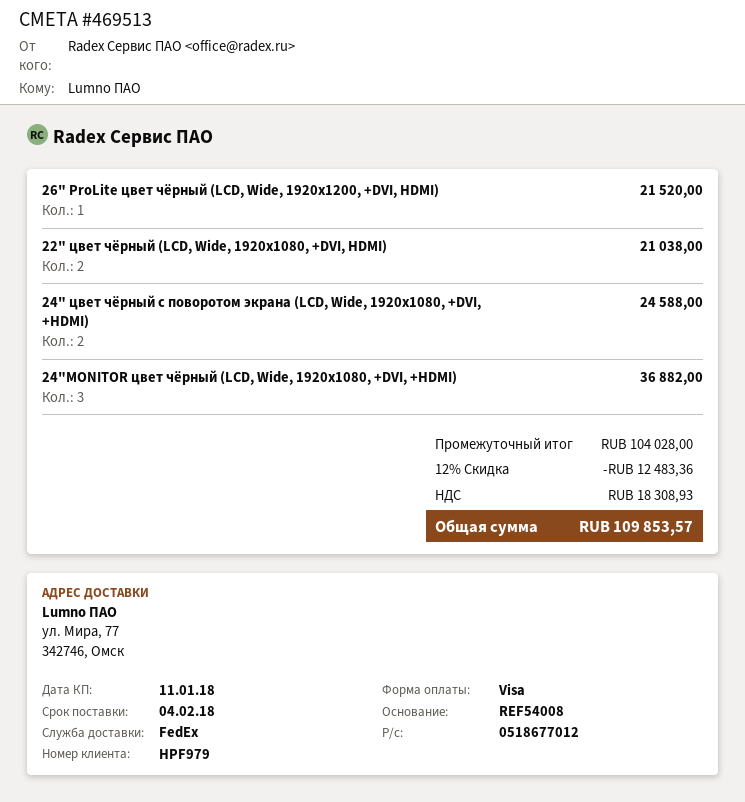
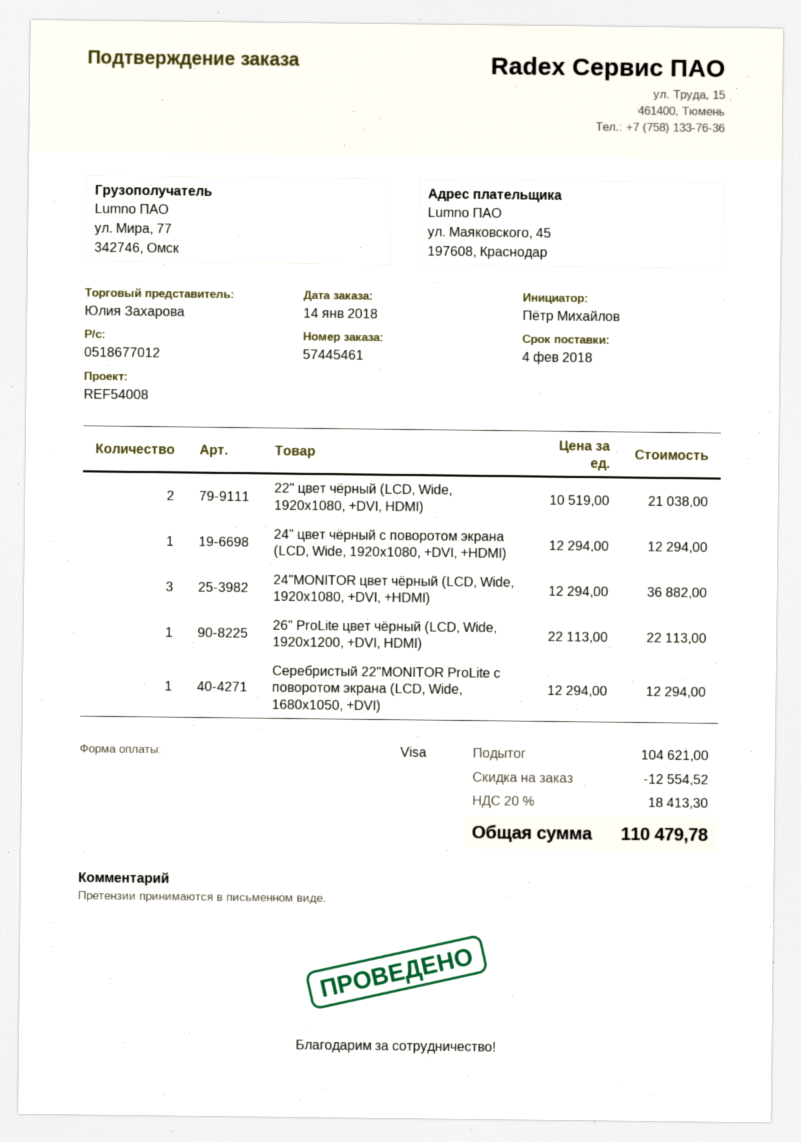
26" ProLite цвет чёрный (LCD, Wide, 1920x1200, +DVI, HDMI): 1 for 21520.00 -> 1 for 22113.00
24" цвет чёрный с поворотом экрана (LCD, Wide, 1920x1080, +DVI, +HDMI): 2 for 24588.00 -> 1 for 12294.00
Серебристый 22"MONITOR ProLite с поворотом экрана (LCD, Wide, 1680x1050, +DVI): none -> 1 for 12294.00
subtotal: 104028.00 -> 104621.00
discount: 12483.36 -> 12554.52
tax: 18308.93 -> 18413.30
total: 109853.57 -> 110479.78

